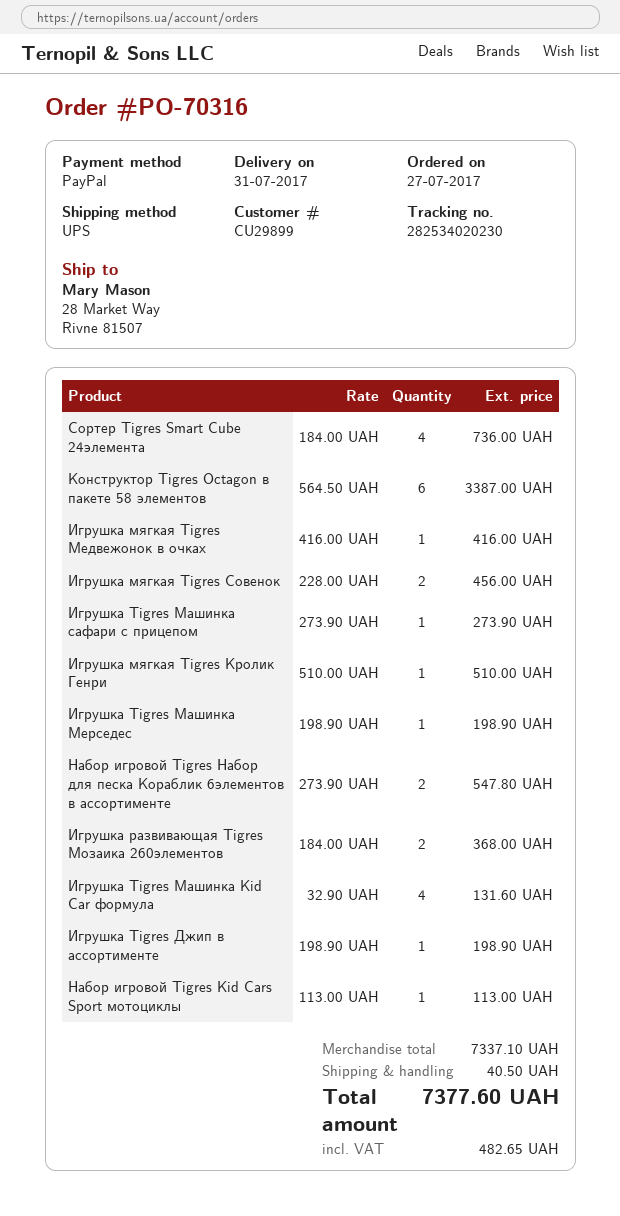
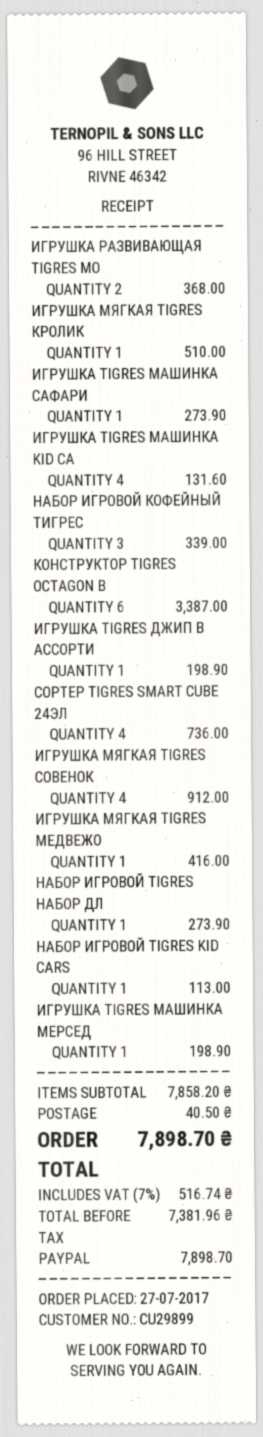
Игрушка мягкая Tigres Совенок: 2 for 456.00 -> 4 for 912.00
Набор игровой Tigres Набор для песка Кораблик 6элементов в ассортименте: 2 for 547.80 -> 1 for 273.90
НАБОР ИГРОВОЙ КОФЕЙНЫЙ ТИГРЕС: none -> 3 for 339.00
subtotal: 7337.10 -> 7858.20
tax: 482.65 -> 516.74
total: 7377.60 -> 7898.70

